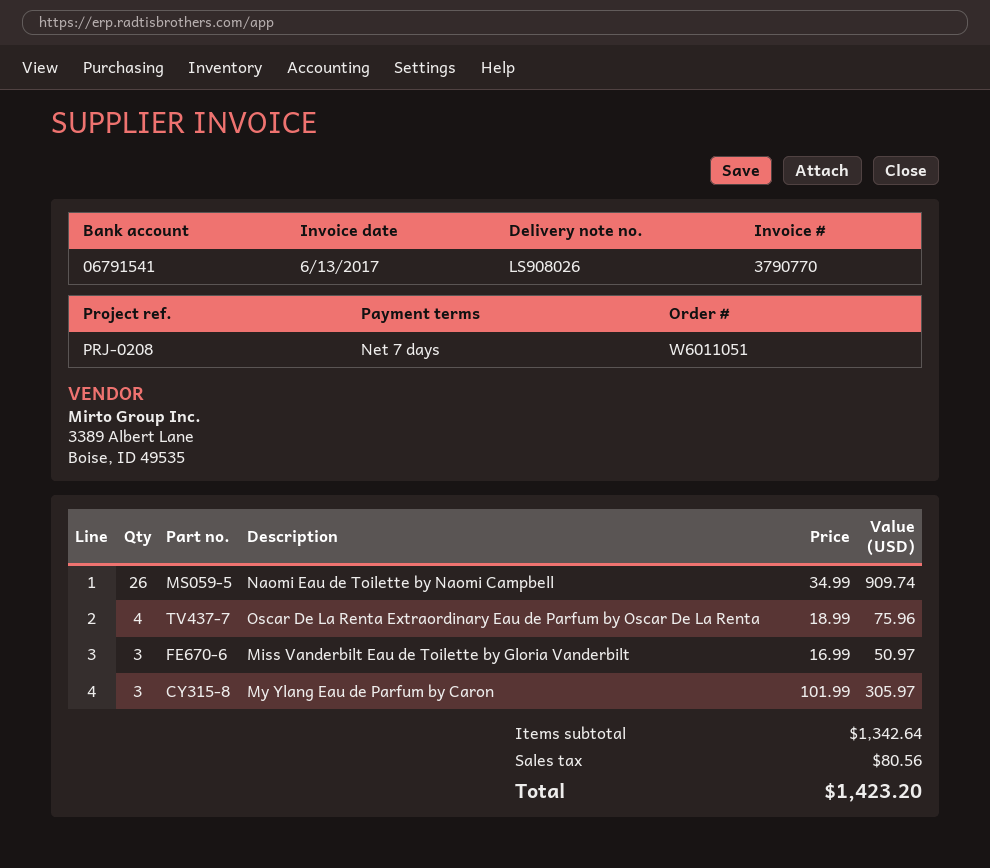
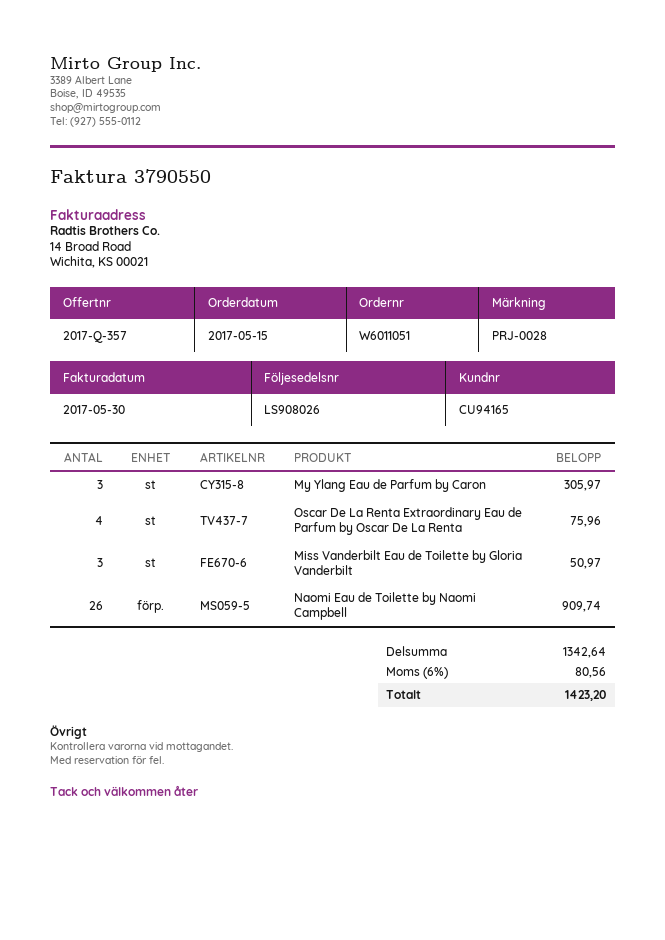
invoice number: 3790770 -> 3790550
invoice date: 2017-06-13 -> 2017-05-30
reference: PRJ-0208 -> PRJ-0028

